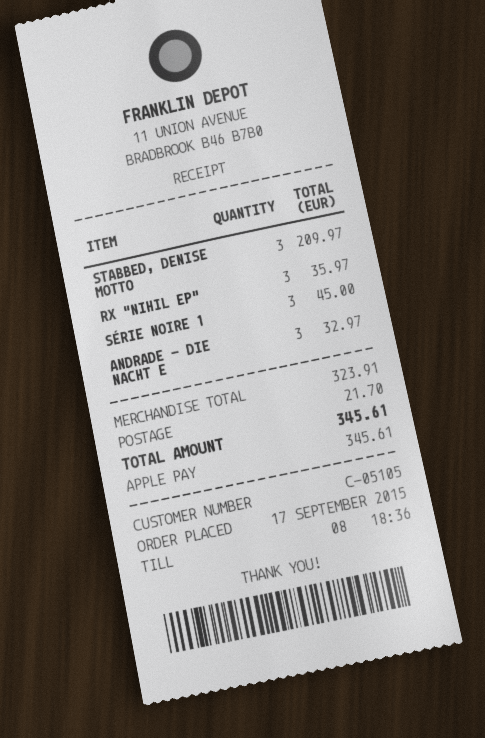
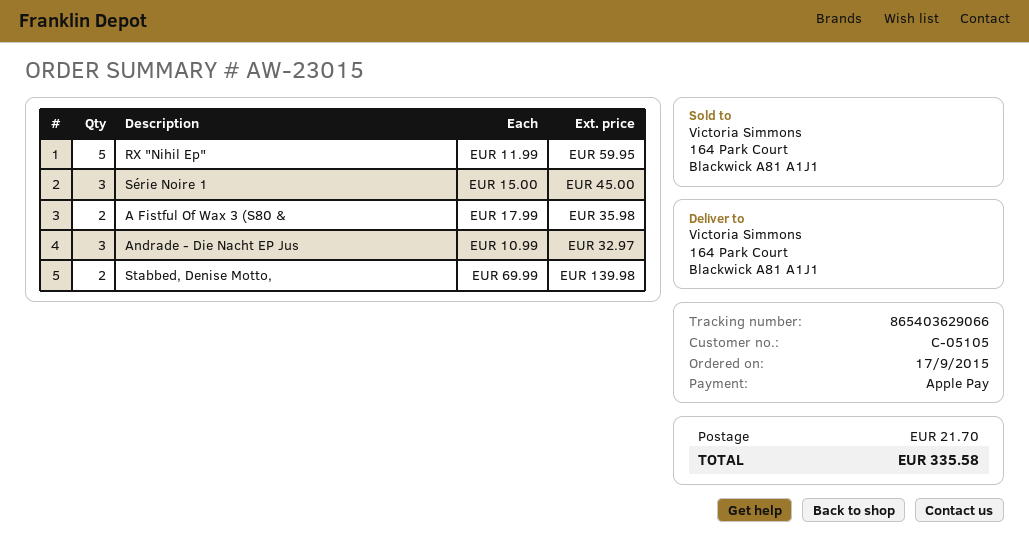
STABBED, DENISE MOTTO: 3 for 209.97 -> 2 for 139.98
RX "NIHIL EP": 3 for 35.97 -> 5 for 59.95
A Fistful Of Wax 3 (S80 &: none -> 2 for 35.98
total: 345.61 -> 335.58

